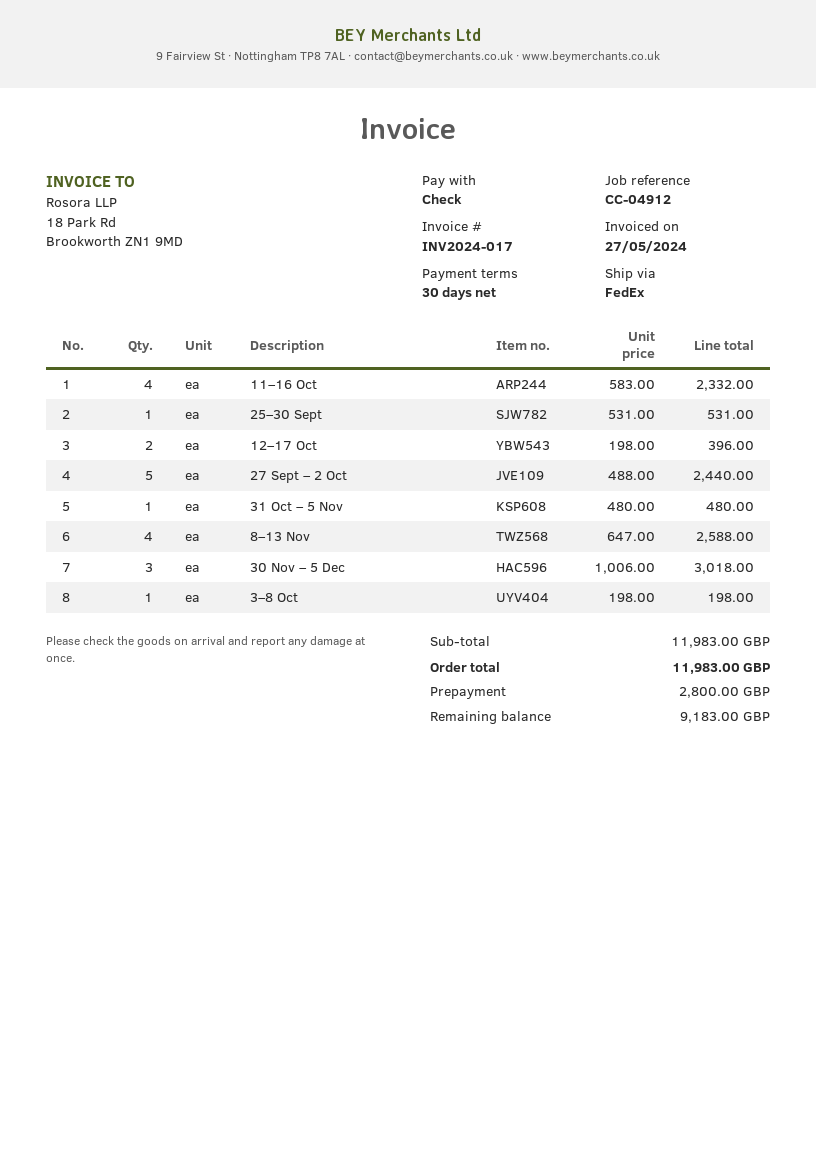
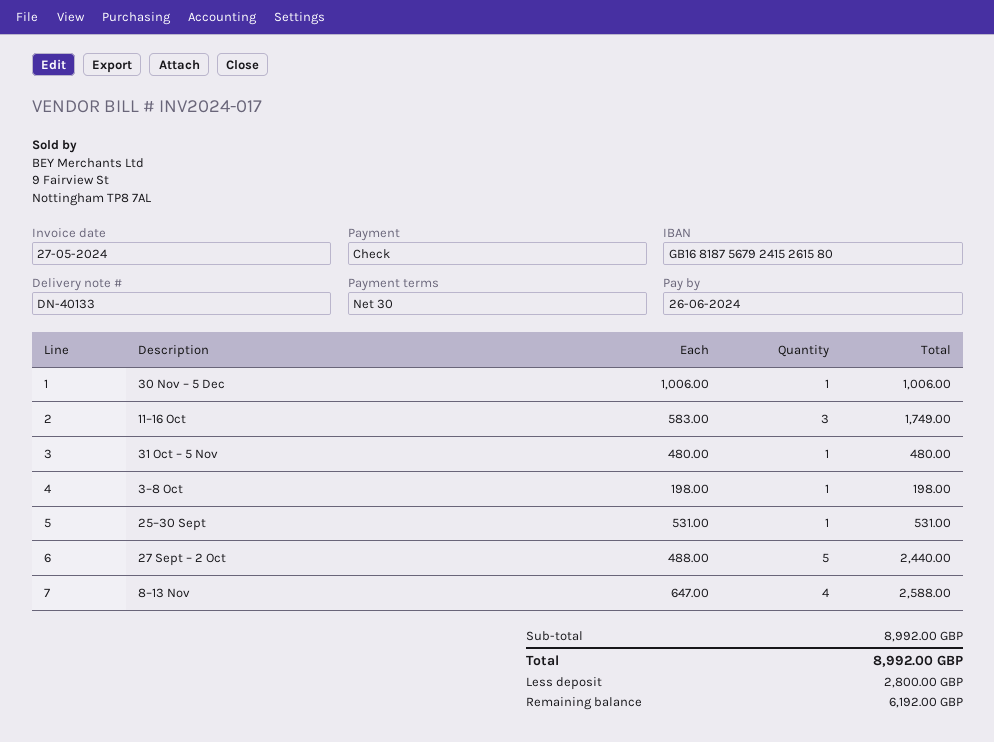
11–16 Oct: 4 x 583.00 = 2332.00 -> 3 x 583.00 = 1749.00
12–17 Oct: 2 x 198.00 = 396.00 -> none
30 Nov – 5 Dec: 3 x 1006.00 = 3018.00 -> 1 x 1006.00 = 1006.00
subtotal: 11983.00 -> 8992.00
total: 11983.00 -> 8992.00
balance: 9183.00 -> 6192.00

